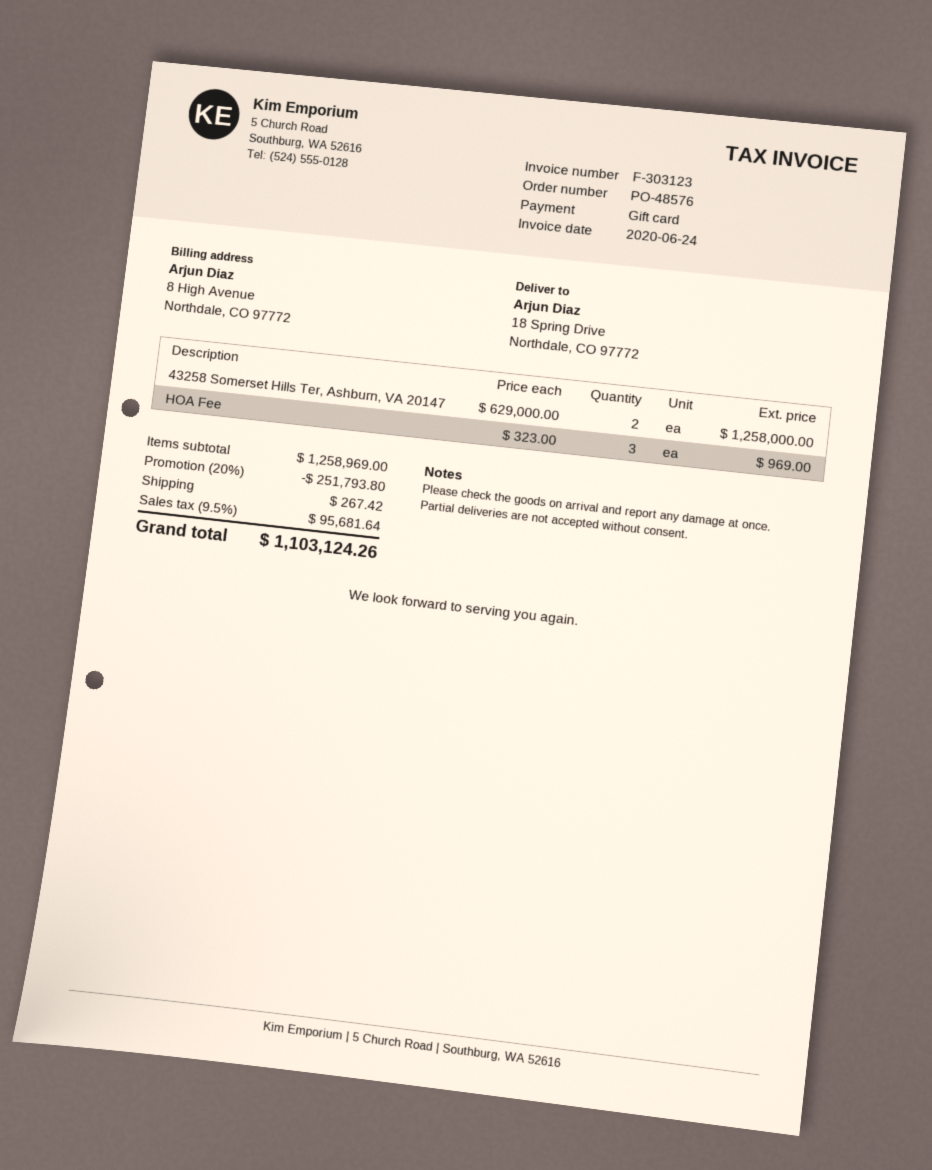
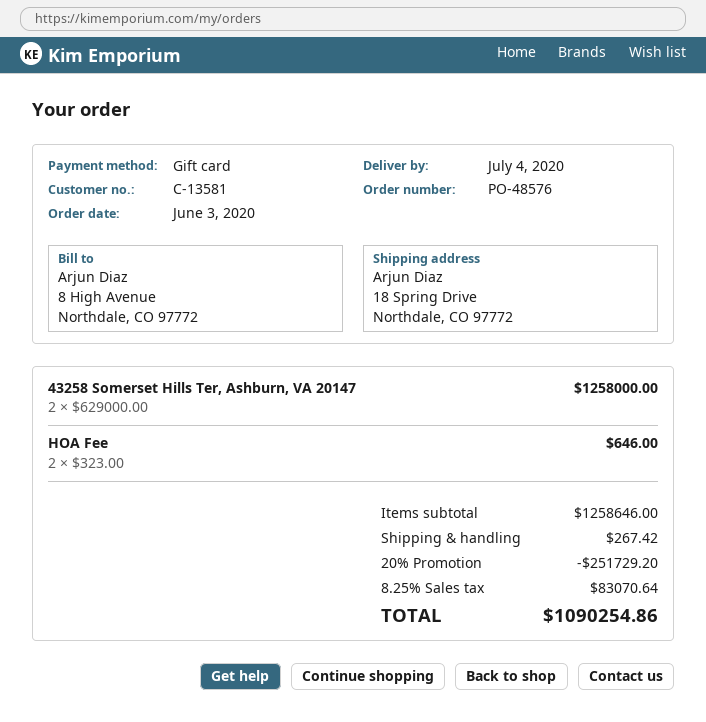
HOA Fee: 3 x 323.00 = 969.00 -> 2 x 323.00 = 646.00
subtotal: 1258969.00 -> 1258646.00
discount: 20% = 251793.80 -> 20% = 251729.20
tax: 9.5% = 95681.64 -> 8.25% = 83070.64
total: 1103124.26 -> 1090254.86

